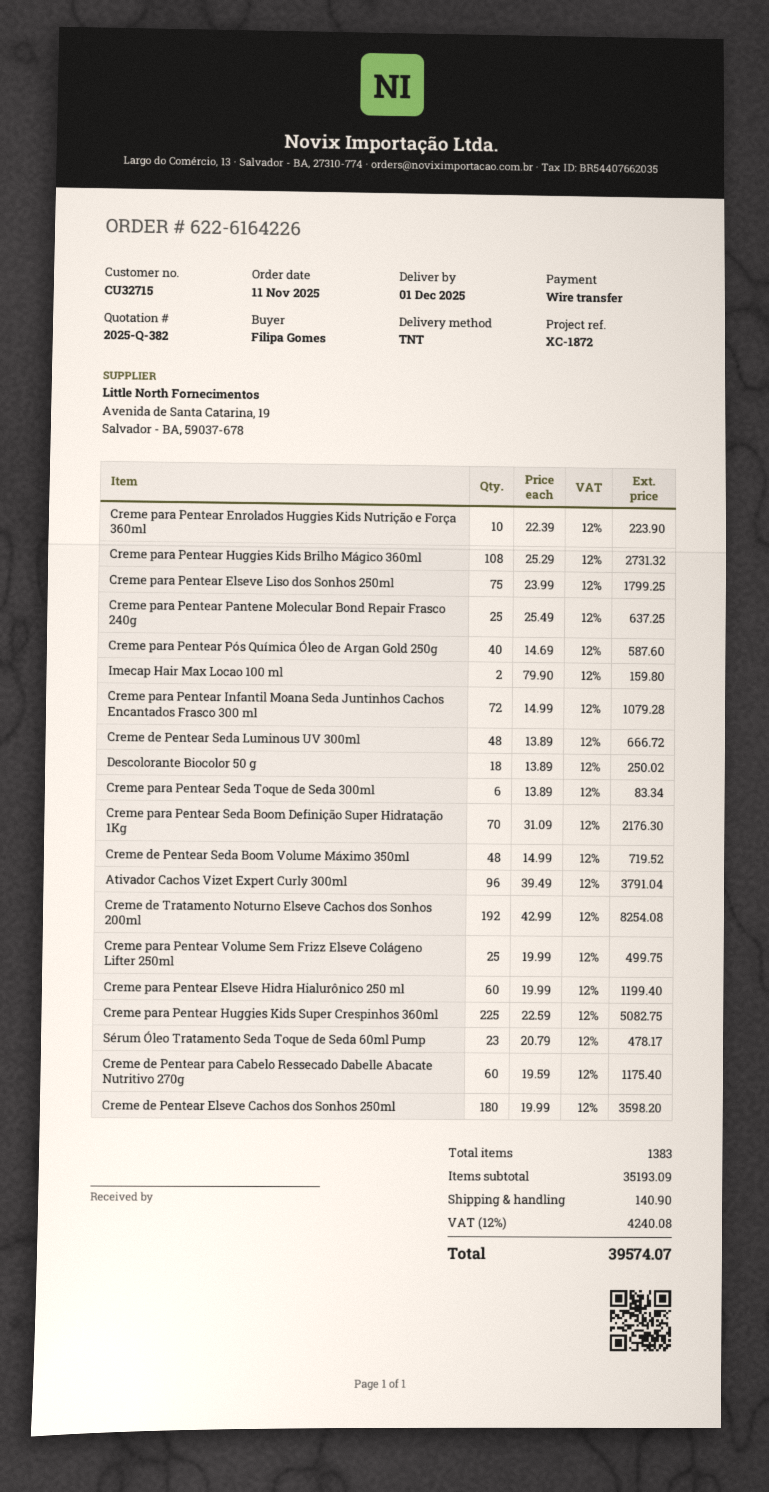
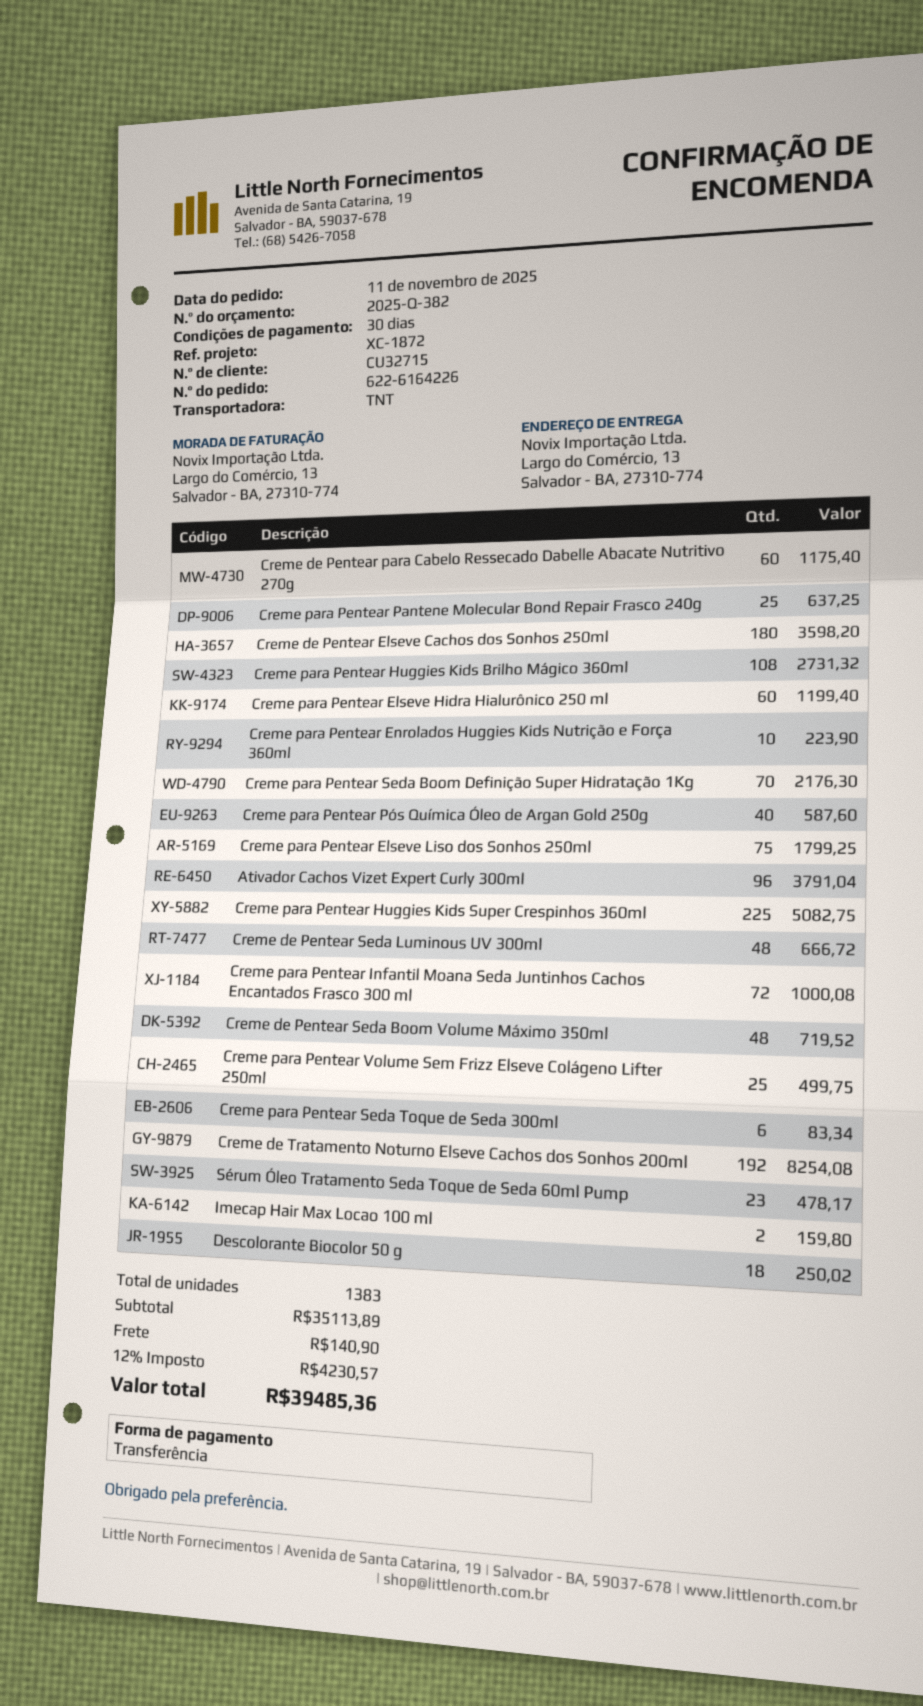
Creme para Pentear Infantil Moana Seda Juntinhos Cachos Encantados Frasco 300 ml: 72 for 1079.28 -> 72 for 1000.08
subtotal: 35193.09 -> 35113.89
tax: 12% = 4240.08 -> 12% = 4230.57
total: 39574.07 -> 39485.36

